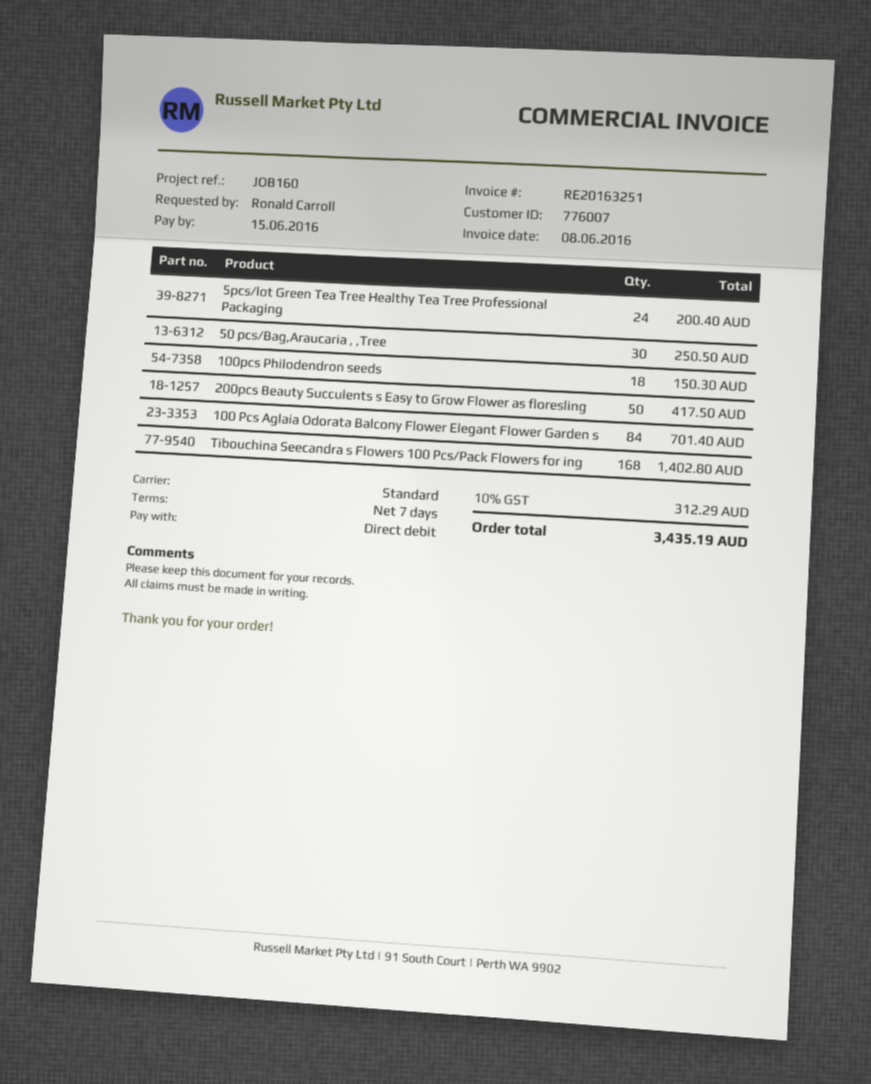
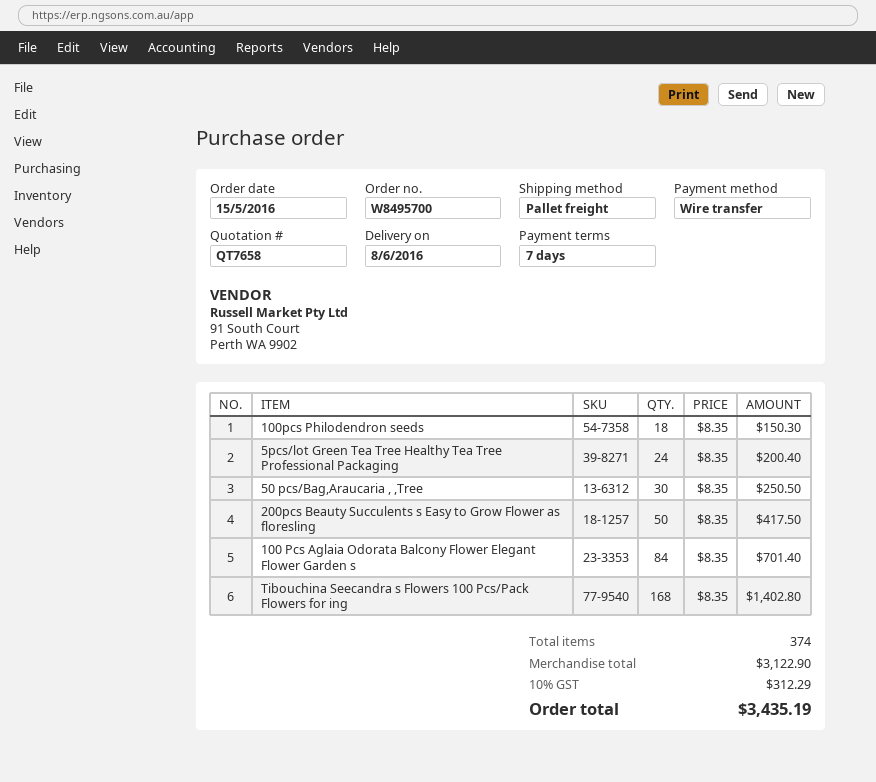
payment method: direct debit -> bank transfer
shipping method: standard -> pallet freight

